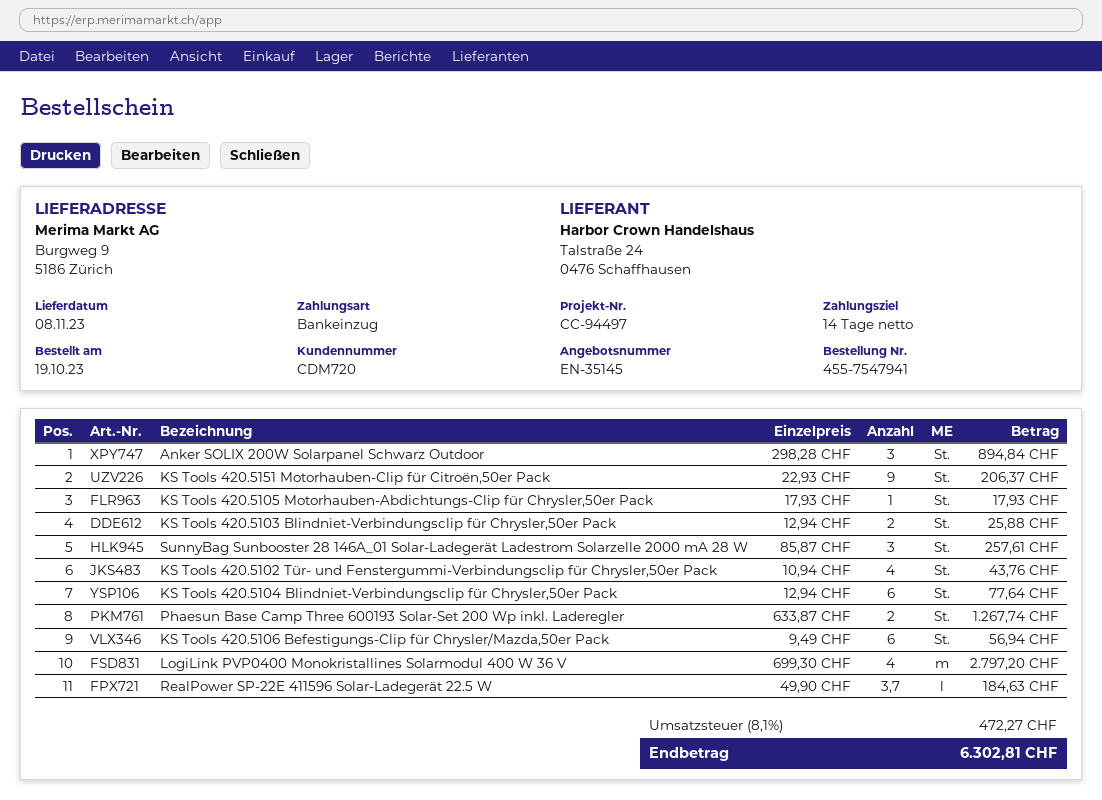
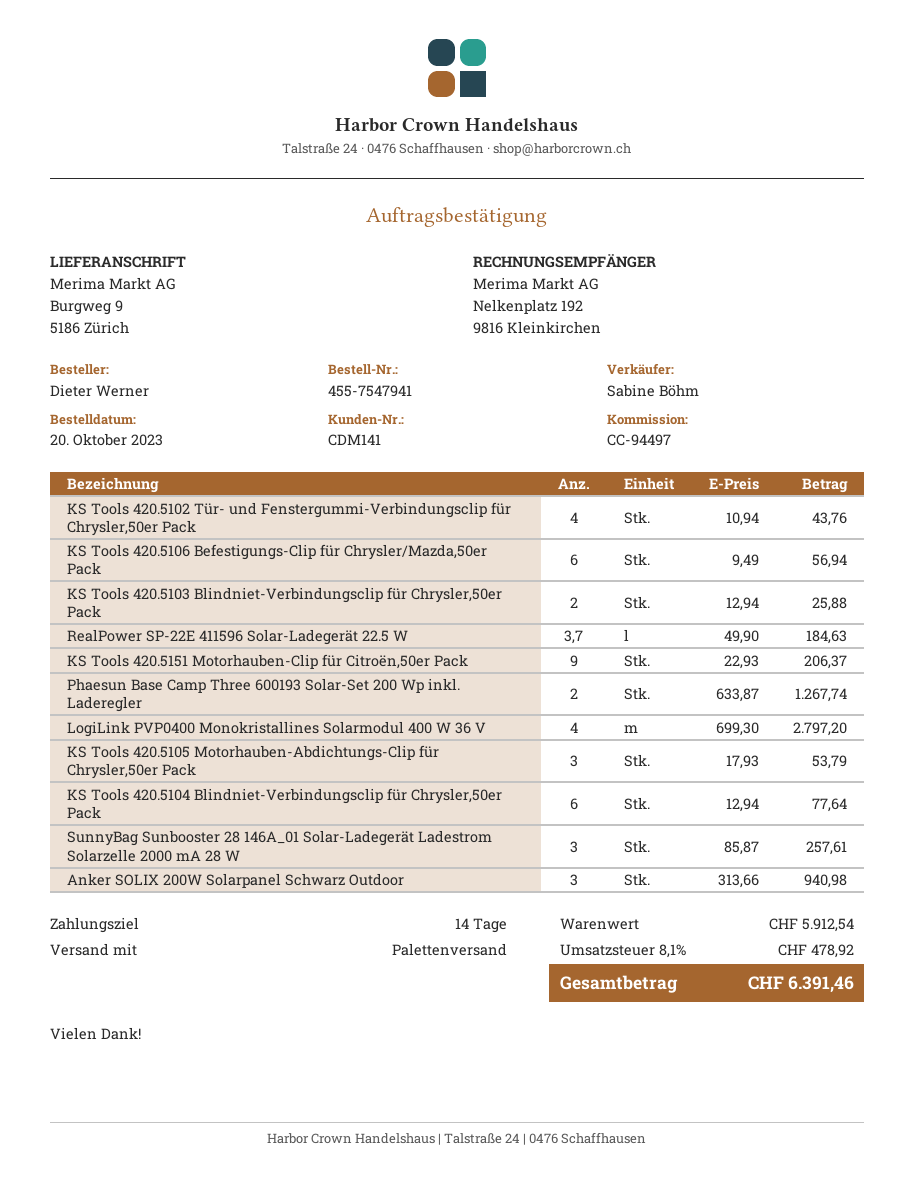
order date: 2023-10-19 -> 2023-10-20
customer number: CDM720 -> CDM141
Anker SOLIX 200W Solarpanel Schwarz Outdoor: 3 x 298.28 = 894.84 -> 3 x 313.66 = 940.98
KS Tools 420.5105 Motorhauben-Abdichtungs-Clip für Chrysler,50er Pack: 1 x 17.93 = 17.93 -> 3 x 17.93 = 53.79
tax: 8.1% = 472.27 -> 8.1% = 478.92
total: 6302.81 -> 6391.46

